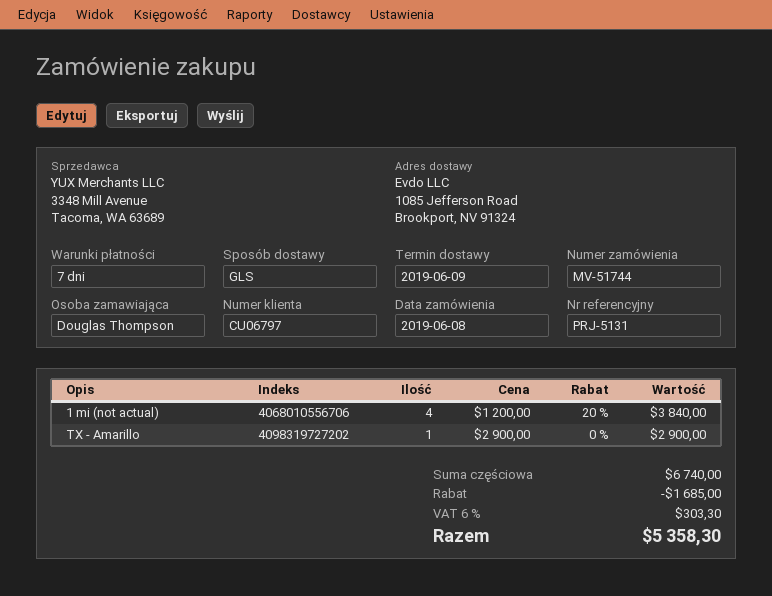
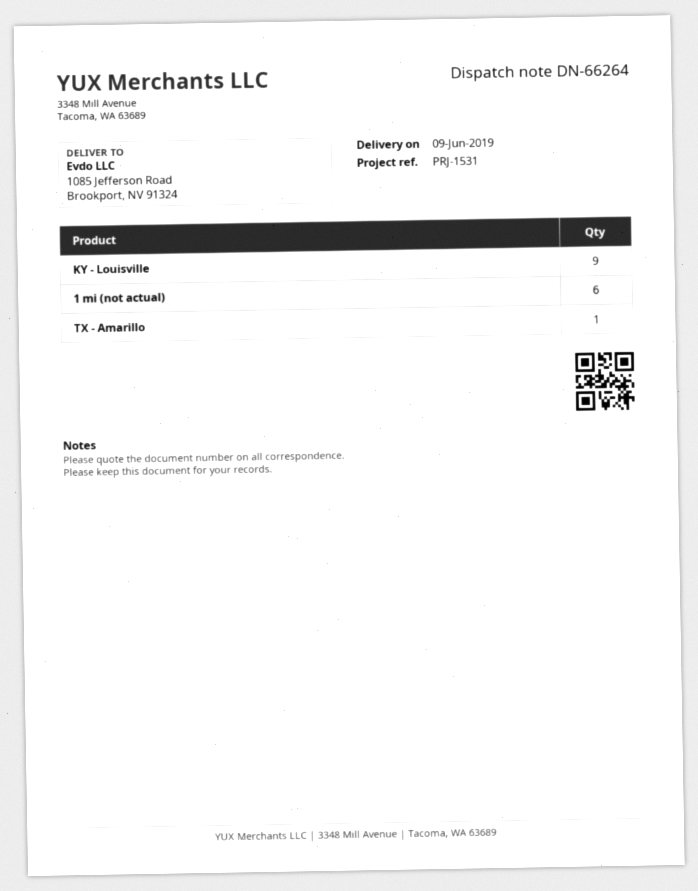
reference: PRJ-5131 -> PRJ-1531
1 mi (not actual): 4 -> 6
KY - Louisville: none -> 9

